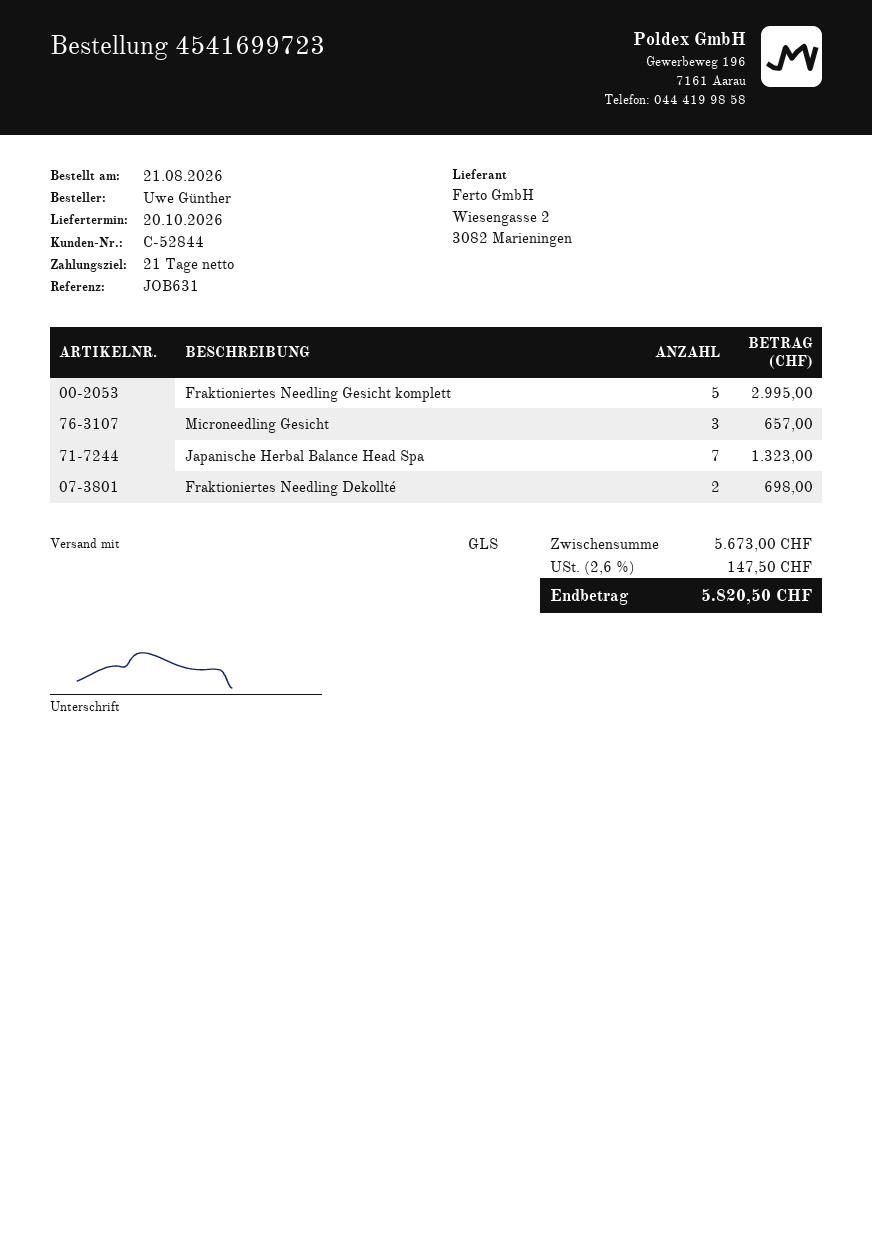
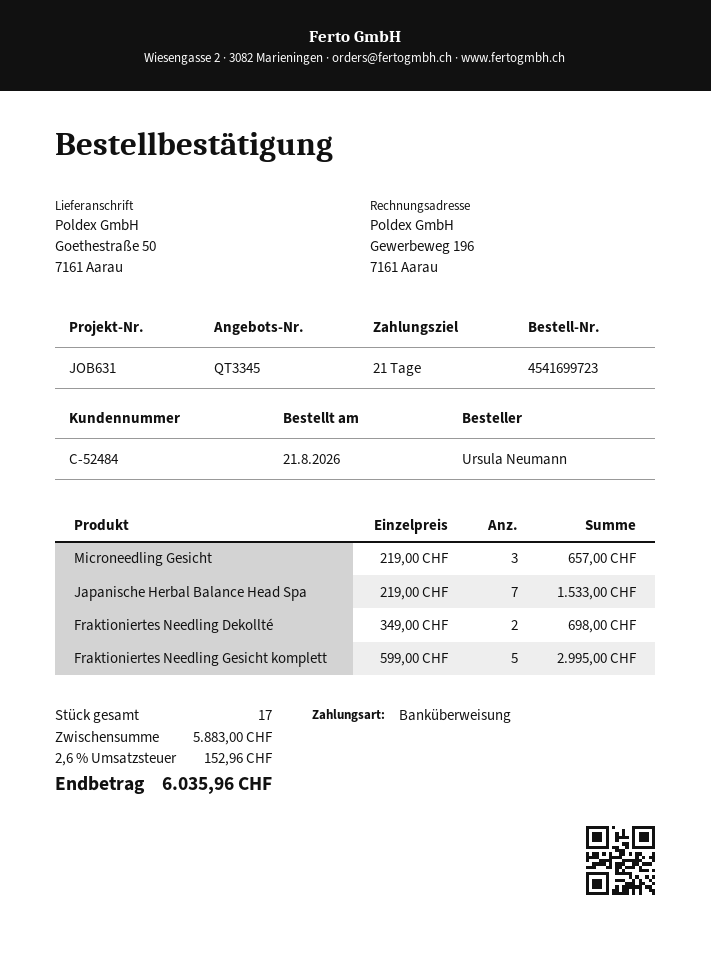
customer number: C-52844 -> C-52484
ordered by: Uwe Günther -> Ursula Neumann
Japanische Herbal Balance Head Spa: 7 for 1323.00 -> 7 for 1533.00
subtotal: 5673.00 -> 5883.00
tax: 2.6% = 147.50 -> 2.6% = 152.96
total: 5820.50 -> 6035.96

